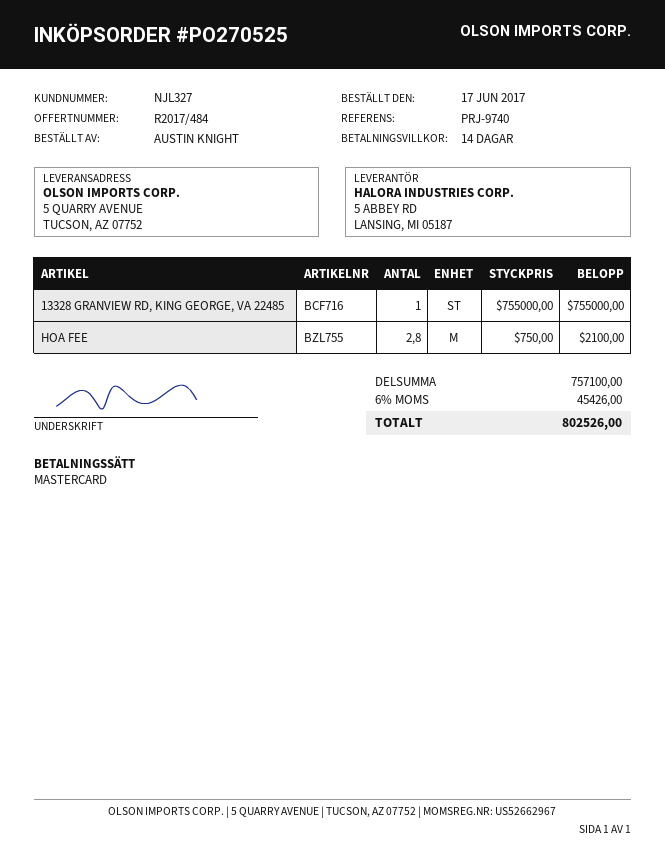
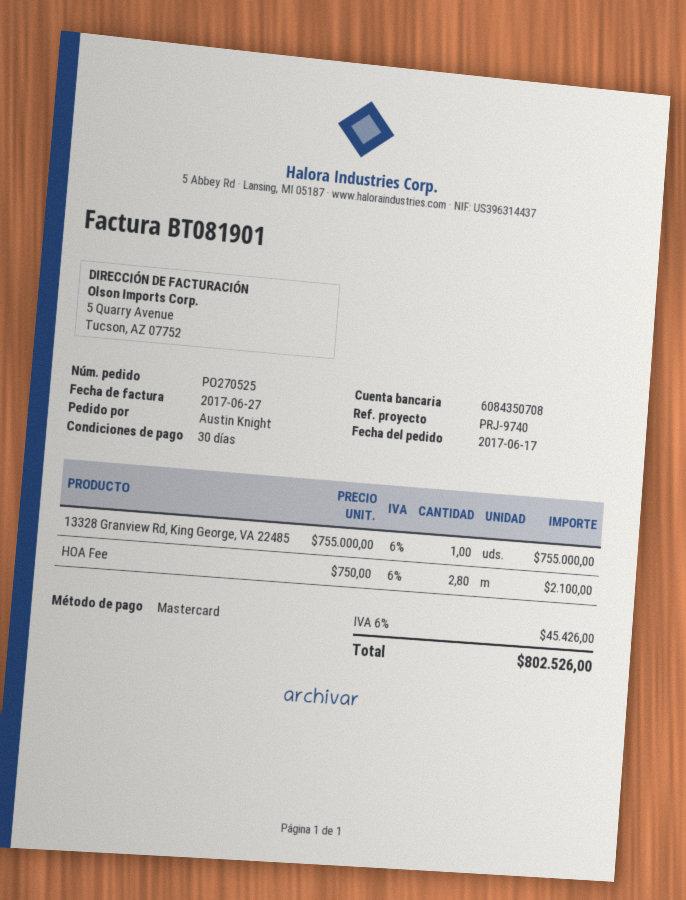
payment terms: 14 days -> 30 days

